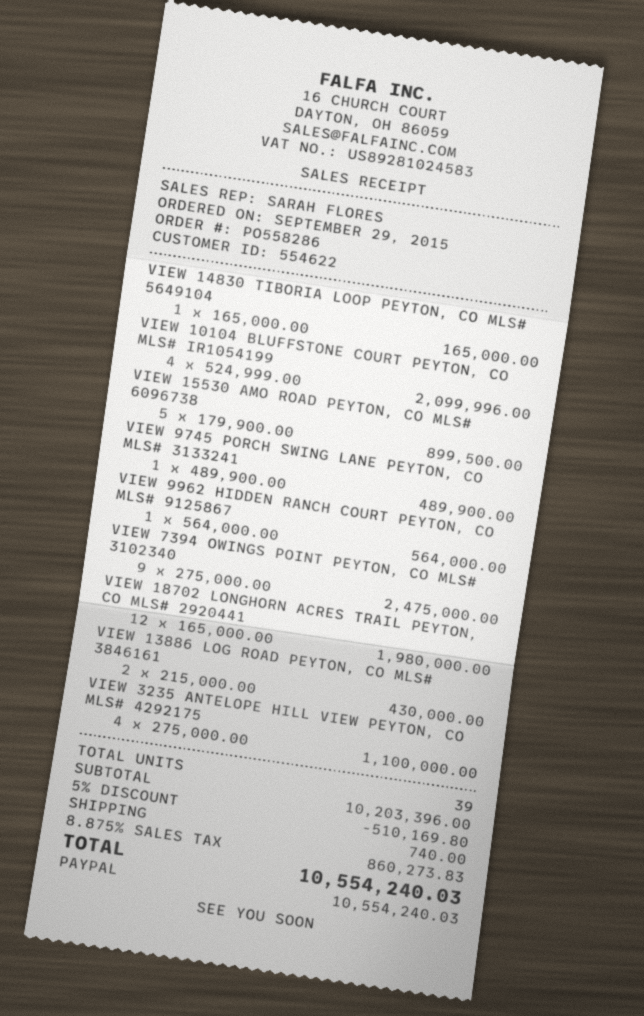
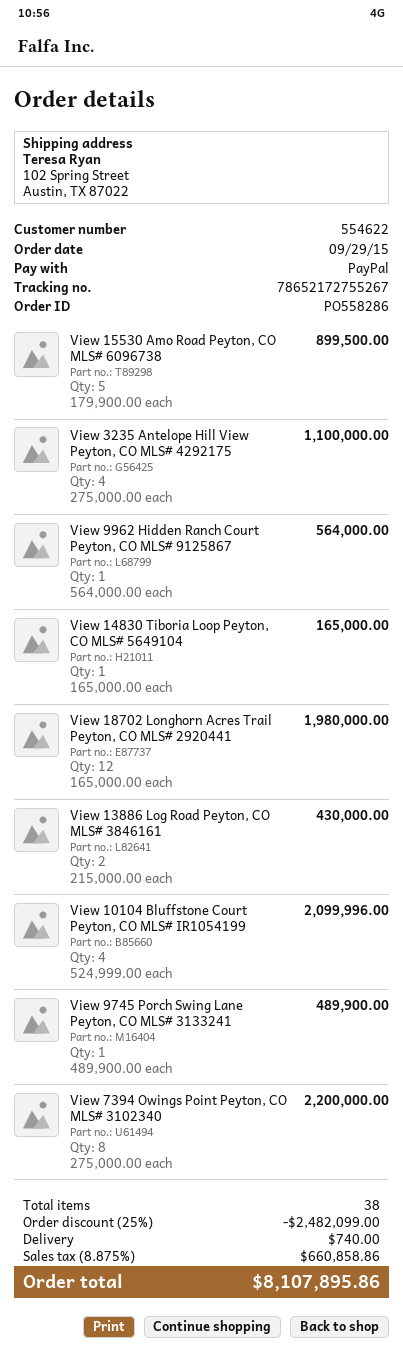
VIEW 7394 OWINGS POINT PEYTON, CO MLS# 3102340: 9 x 275000.00 = 2475000.00 -> 8 x 275000.00 = 2200000.00
total quantity: 39 -> 38
discount: 5% = 510169.80 -> 25% = 2482099.00
tax: 8.875% = 860273.83 -> 8.875% = 660858.86
total: 10554240.03 -> 8107895.86

